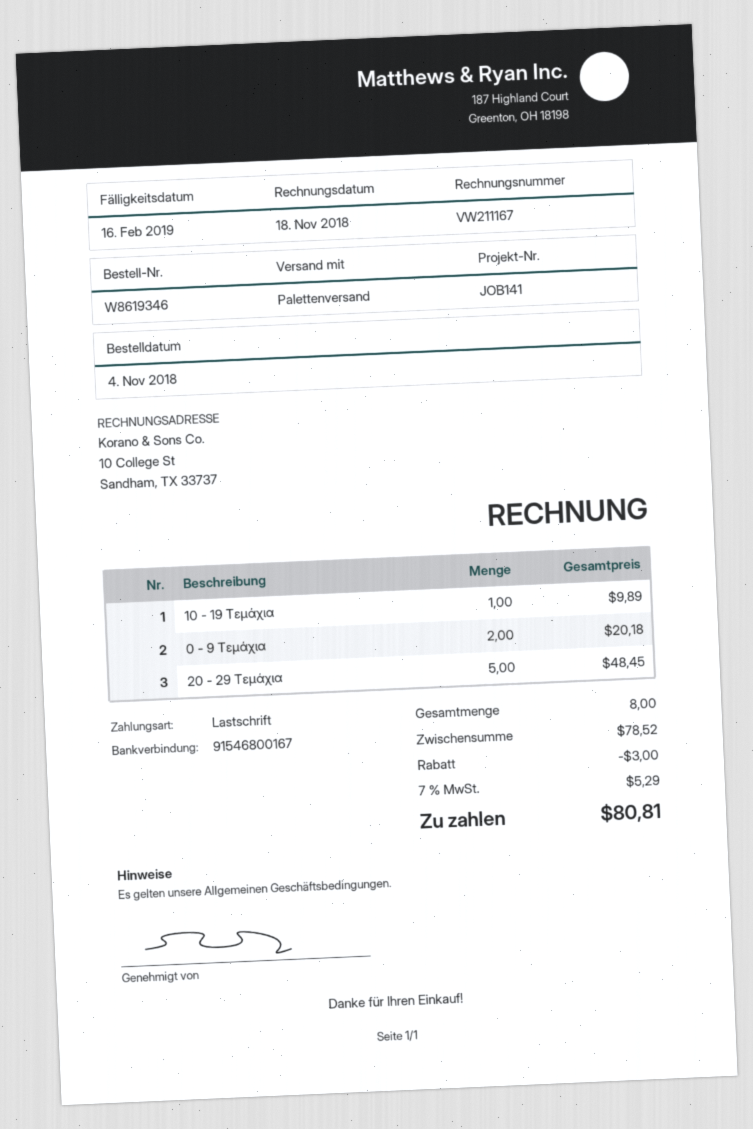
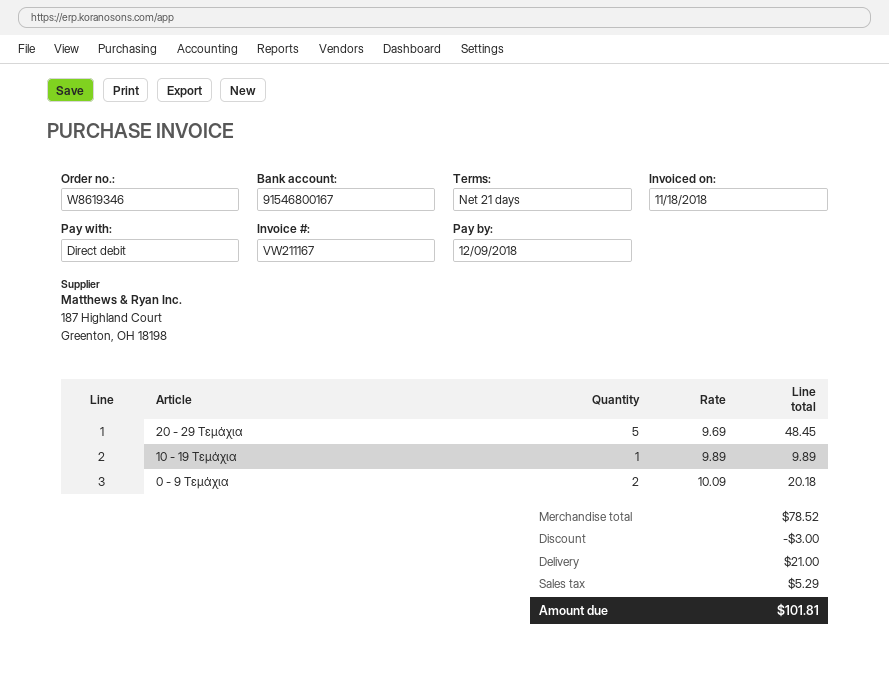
due date: 2019-02-16 -> 2018-12-09
shipping: none -> 21.00
total: 80.81 -> 101.81

